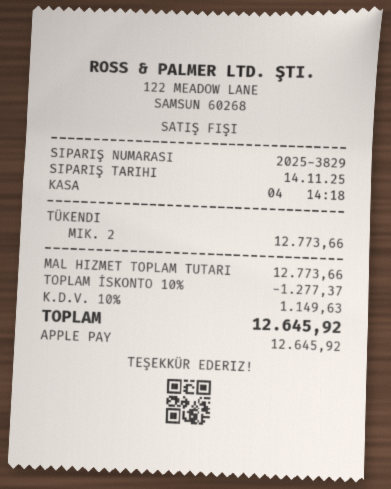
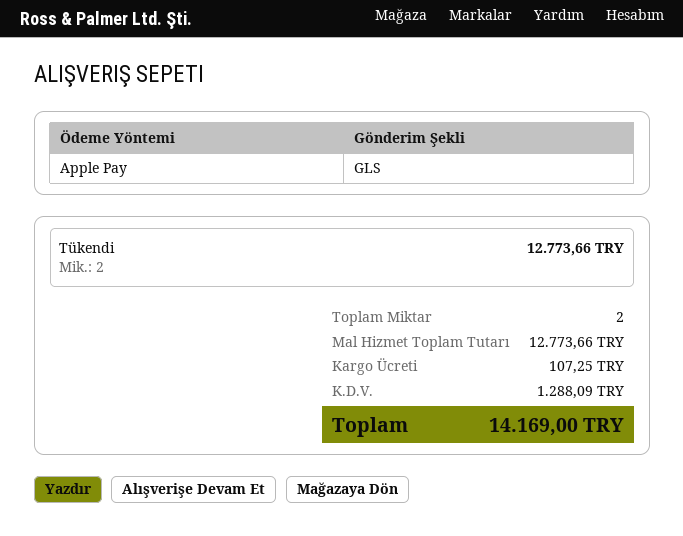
discount: 10% = 1277.37 -> none
shipping: none -> 107.25
tax: 1149.63 -> 1288.09
total: 12645.92 -> 14169.00

